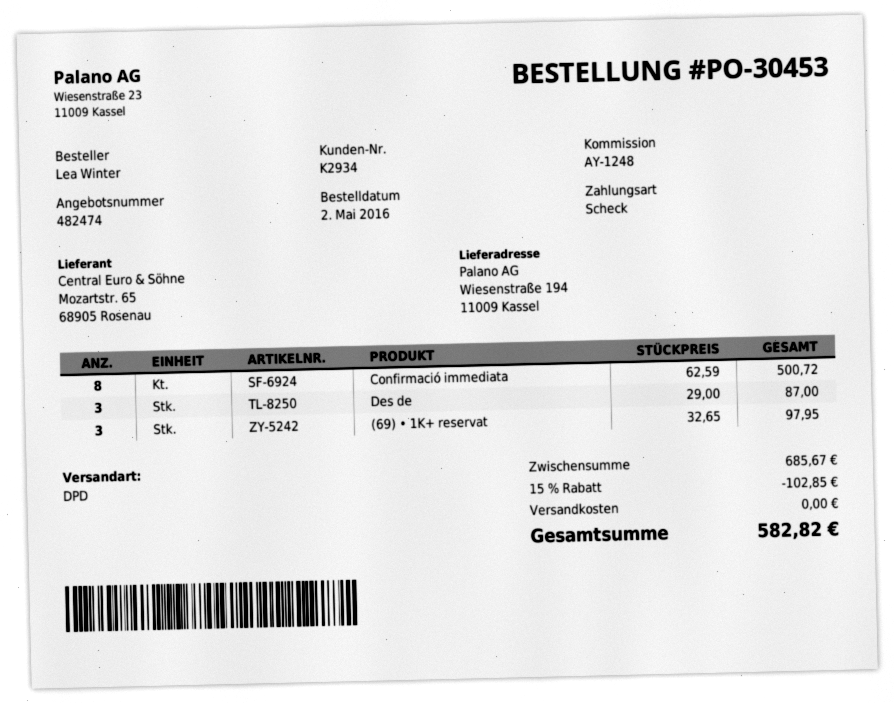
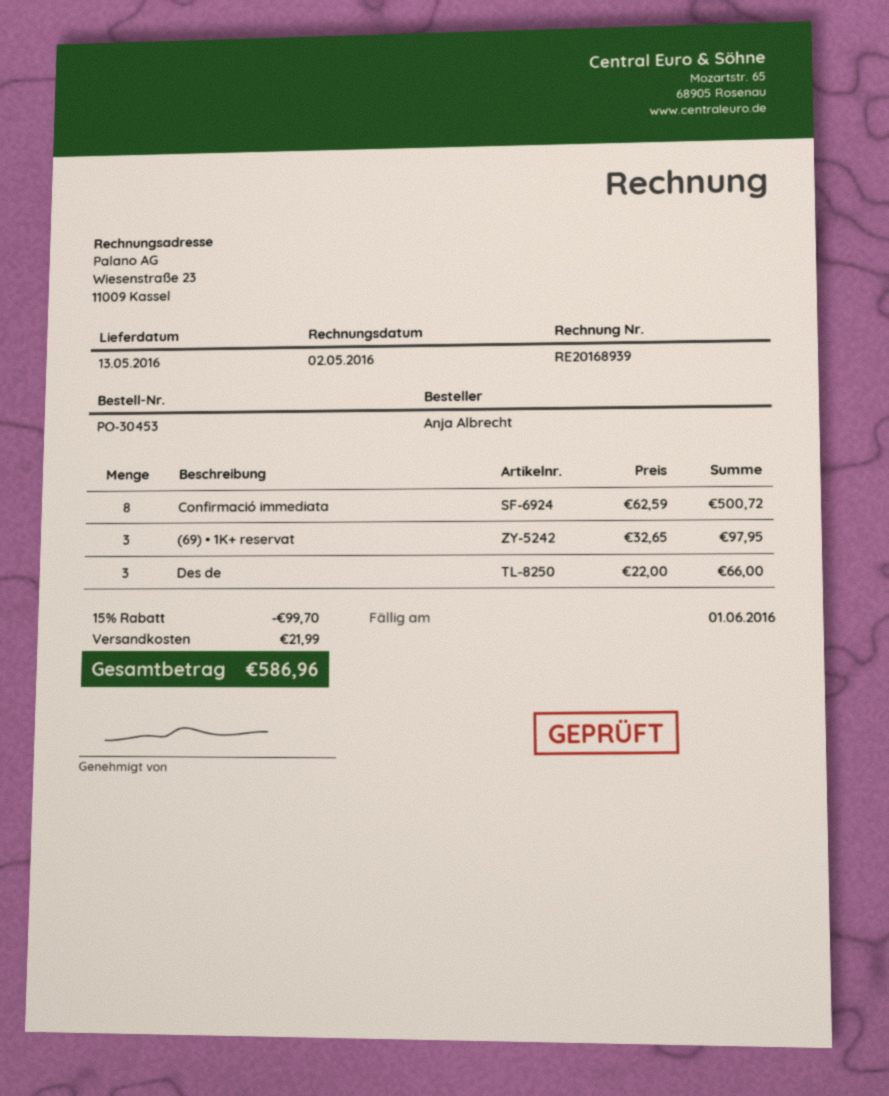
ordered by: Lea Winter -> Anja Albrecht
Des de: 3 x 29.00 = 87.00 -> 3 x 22.00 = 66.00
discount: 15% = 102.85 -> 15% = 99.70
shipping: 0.00 -> 21.99
total: 582.82 -> 586.96

